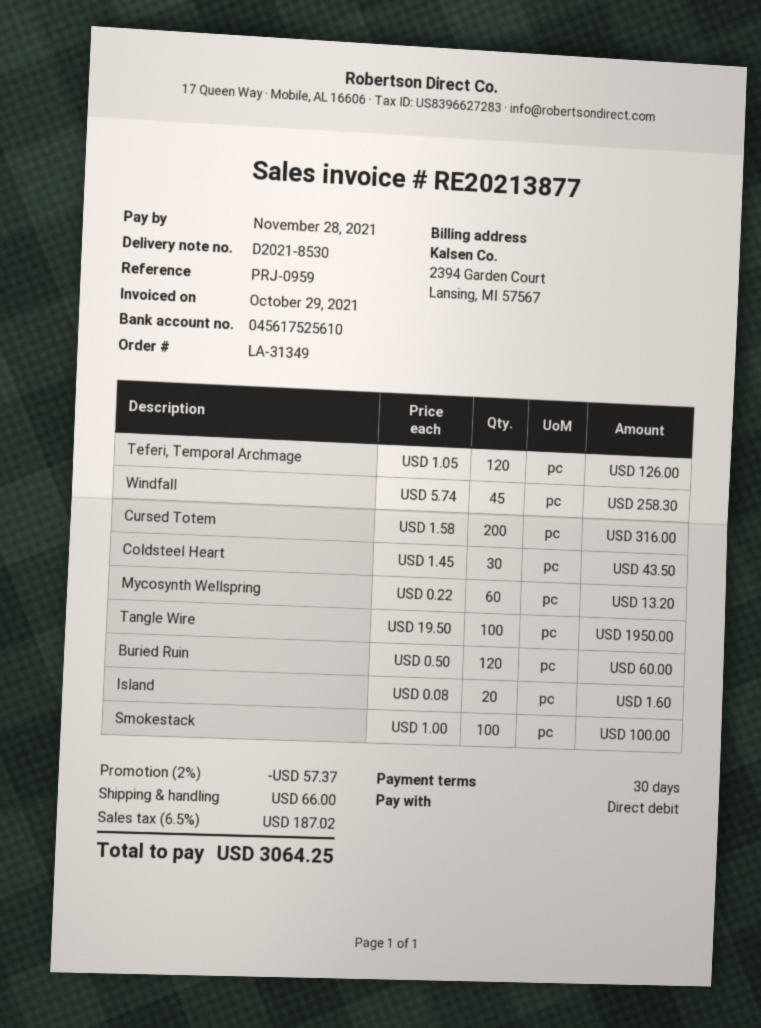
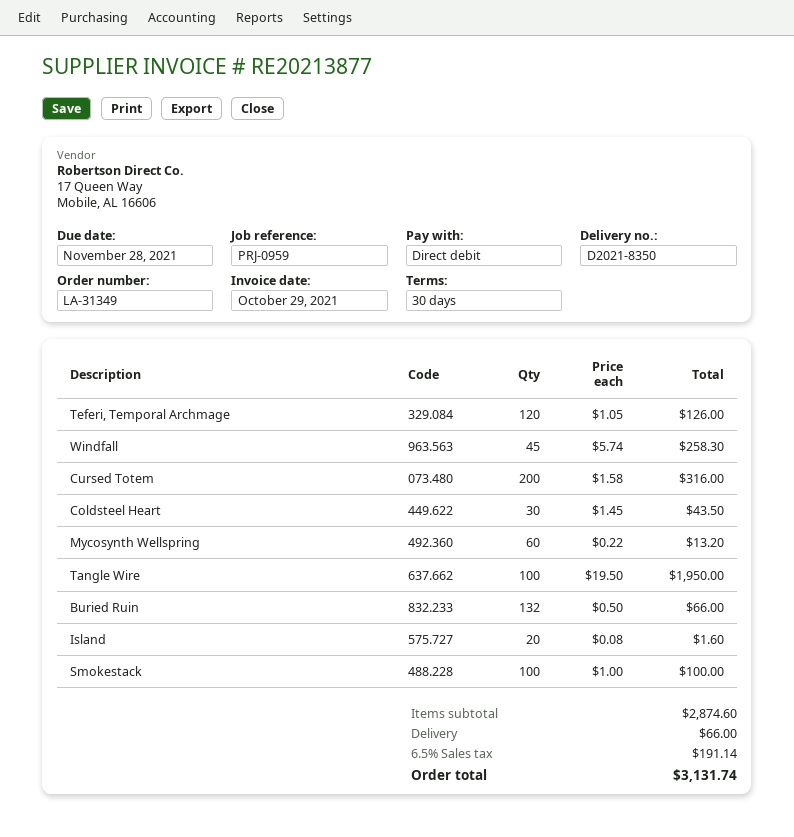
delivery note number: D2021-8530 -> D2021-8350
Buried Ruin: 120 x 0.50 = 60.00 -> 132 x 0.50 = 66.00
discount: 2% = 57.37 -> none
tax: 6.5% = 187.02 -> 6.5% = 191.14
total: 3064.25 -> 3131.74

